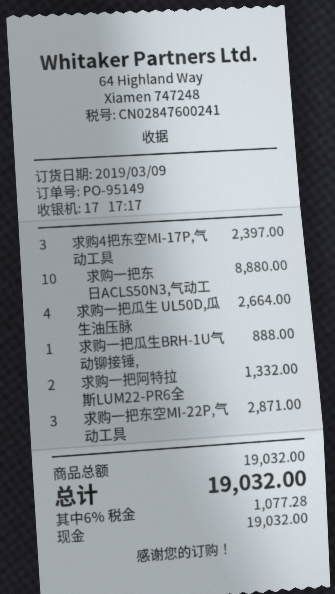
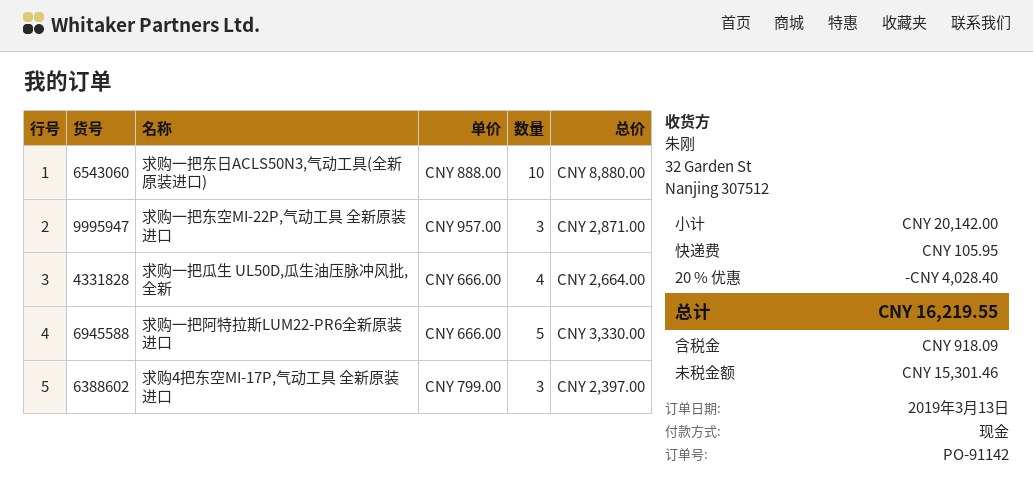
order number: PO-95149 -> PO-91142
order date: 2019-03-09 -> 2019-03-13
求购一把瓜生BRH-1U气动铆接锤,: 1 for 888.00 -> none
求购一把阿特拉斯LUM22‑PR6全: 2 for 1332.00 -> 5 for 3330.00
subtotal: 19032.00 -> 20142.00
discount: none -> 20% = 4028.40
shipping: none -> 105.95
tax: 1077.28 -> 918.09
total: 19032.00 -> 16219.55

